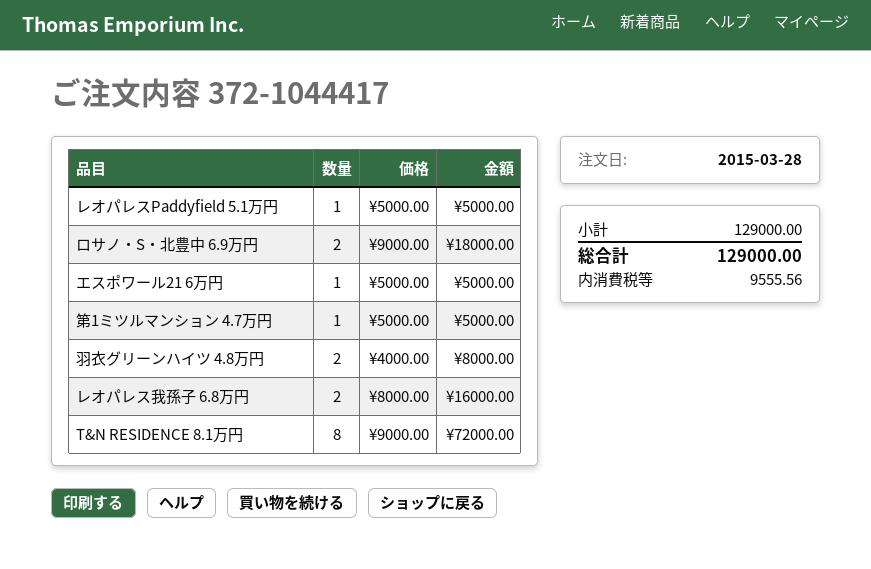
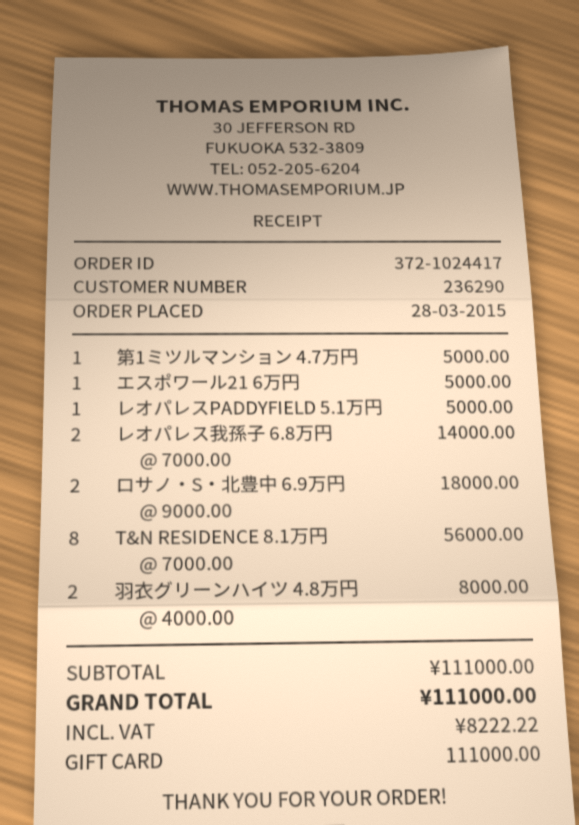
order number: 372-1044417 -> 372-1024417
レオパレス我孫子 6.8万円: 2 x 8000.00 = 16000.00 -> 2 x 7000.00 = 14000.00
T&N RESIDENCE 8.1万円: 8 x 9000.00 = 72000.00 -> 8 x 7000.00 = 56000.00
subtotal: 129000.00 -> 111000.00
tax: 9555.56 -> 8222.22
total: 129000.00 -> 111000.00

